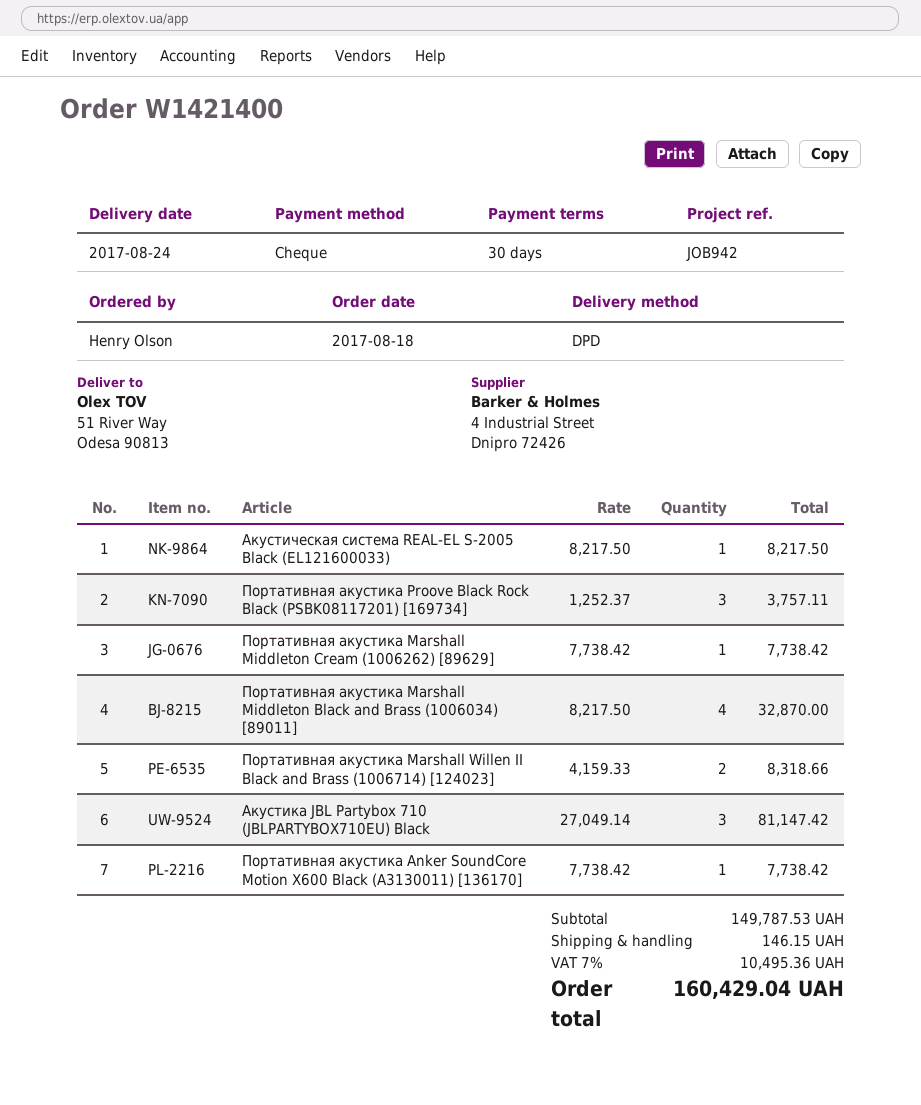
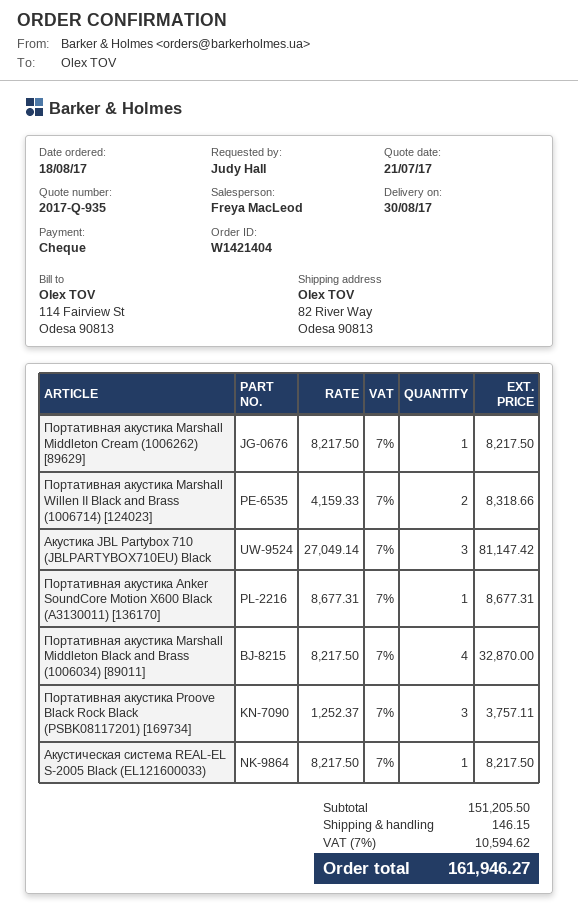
order number: W1421400 -> W1421404
delivery date: 2017-08-24 -> 2017-08-30
ordered by: Henry Olson -> Judy Hall
ship to: 51 River Way, Odesa 90813 -> 82 River Way, Odesa 90813
Портативная акустика Marshall Middleton Cream (1006262) [89629]: 1 x 7738.42 = 7738.42 -> 1 x 8217.50 = 8217.50
Портативная акустика Anker SoundCore Motion X600 Black (A3130011) [136170]: 1 x 7738.42 = 7738.42 -> 1 x 8677.31 = 8677.31
subtotal: 149787.53 -> 151205.50
tax: 7% = 10495.36 -> 7% = 10594.62
total: 160429.04 -> 161946.27

